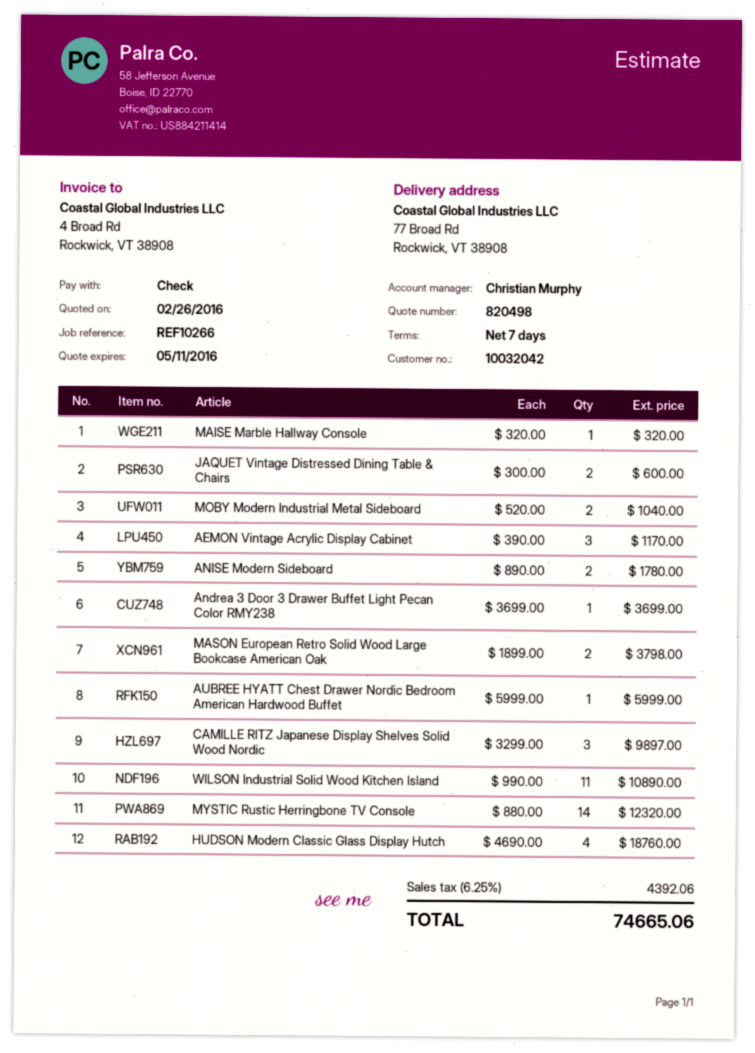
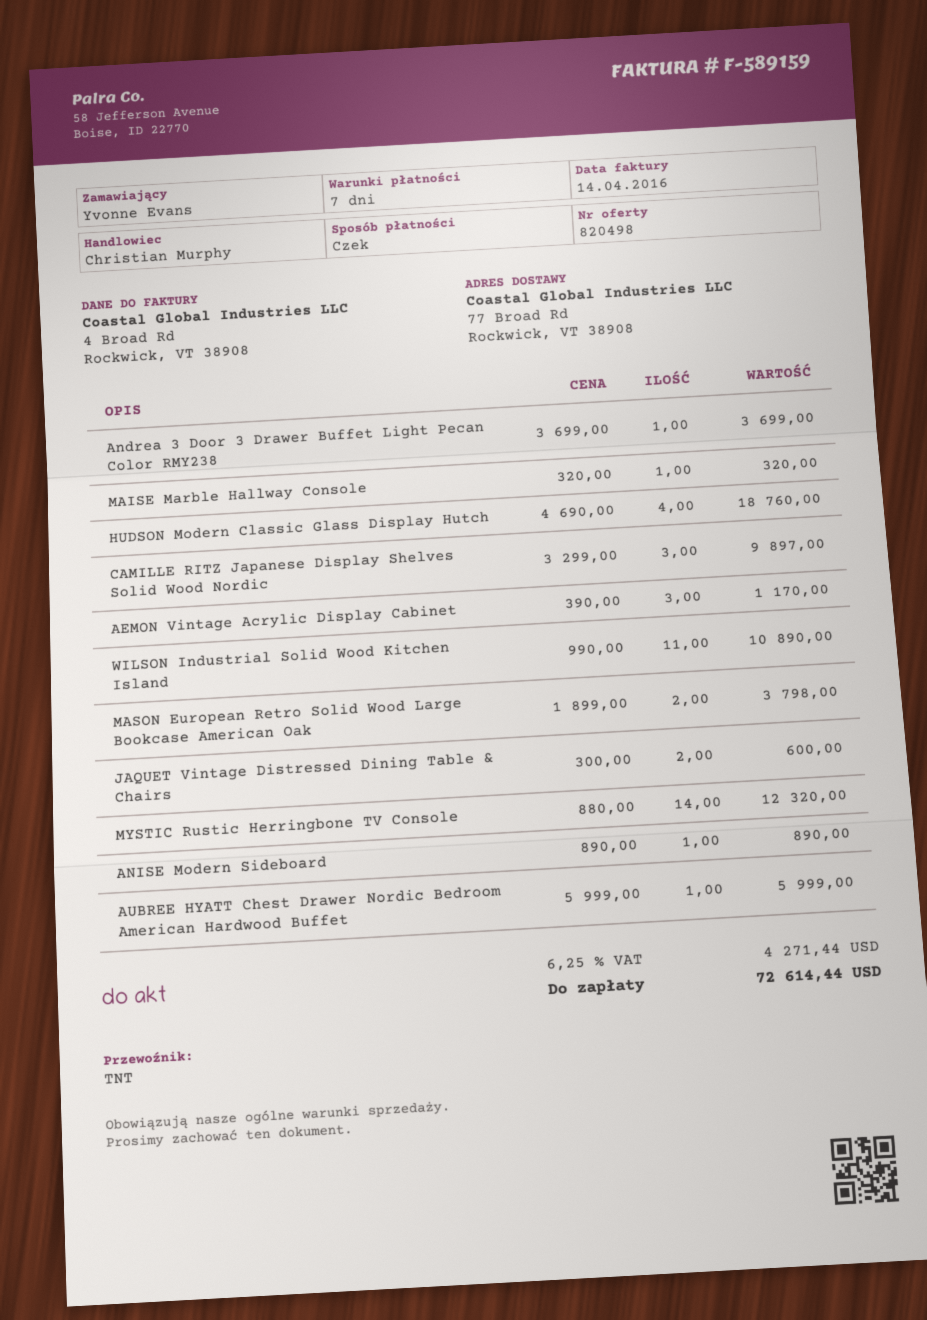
MOBY Modern Industrial Metal Sideboard: 2 x 520.00 = 1040.00 -> none
ANISE Modern Sideboard: 2 x 890.00 = 1780.00 -> 1 x 890.00 = 890.00
tax: 6.25% = 4392.06 -> 6.25% = 4271.44
total: 74665.06 -> 72614.44

